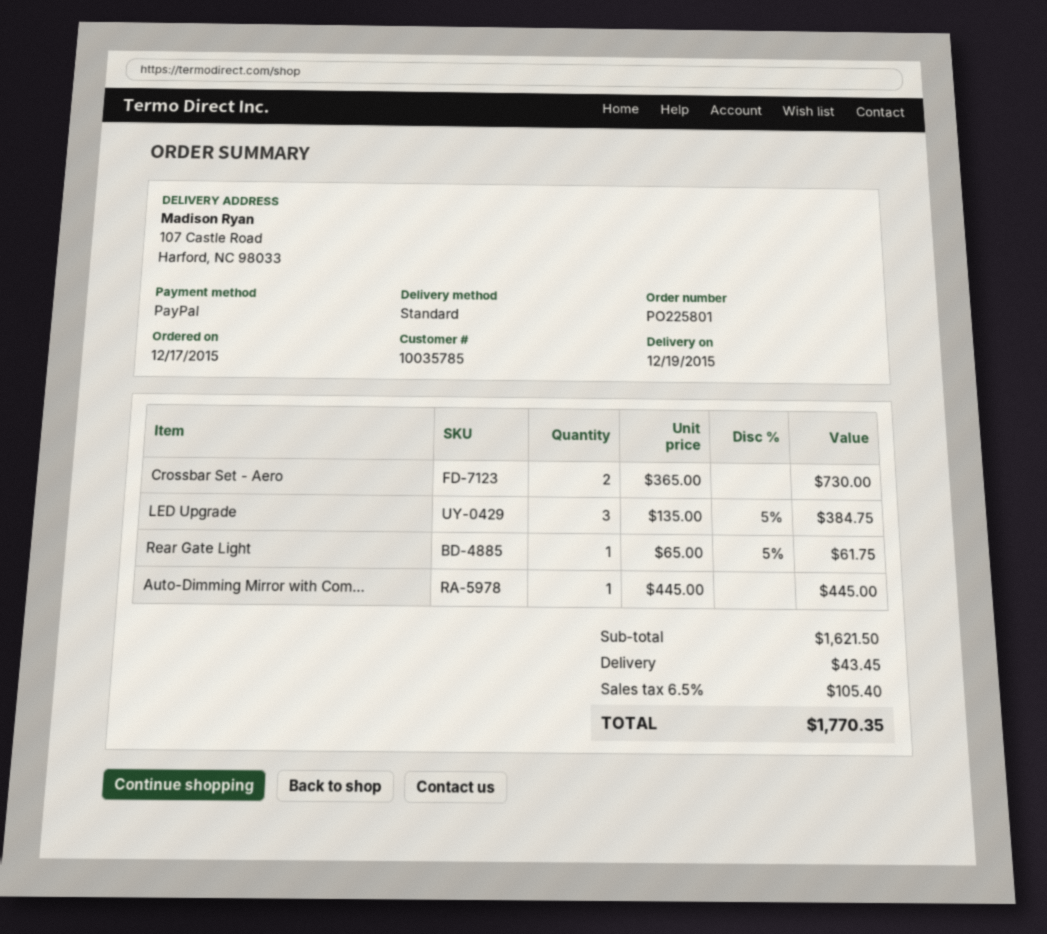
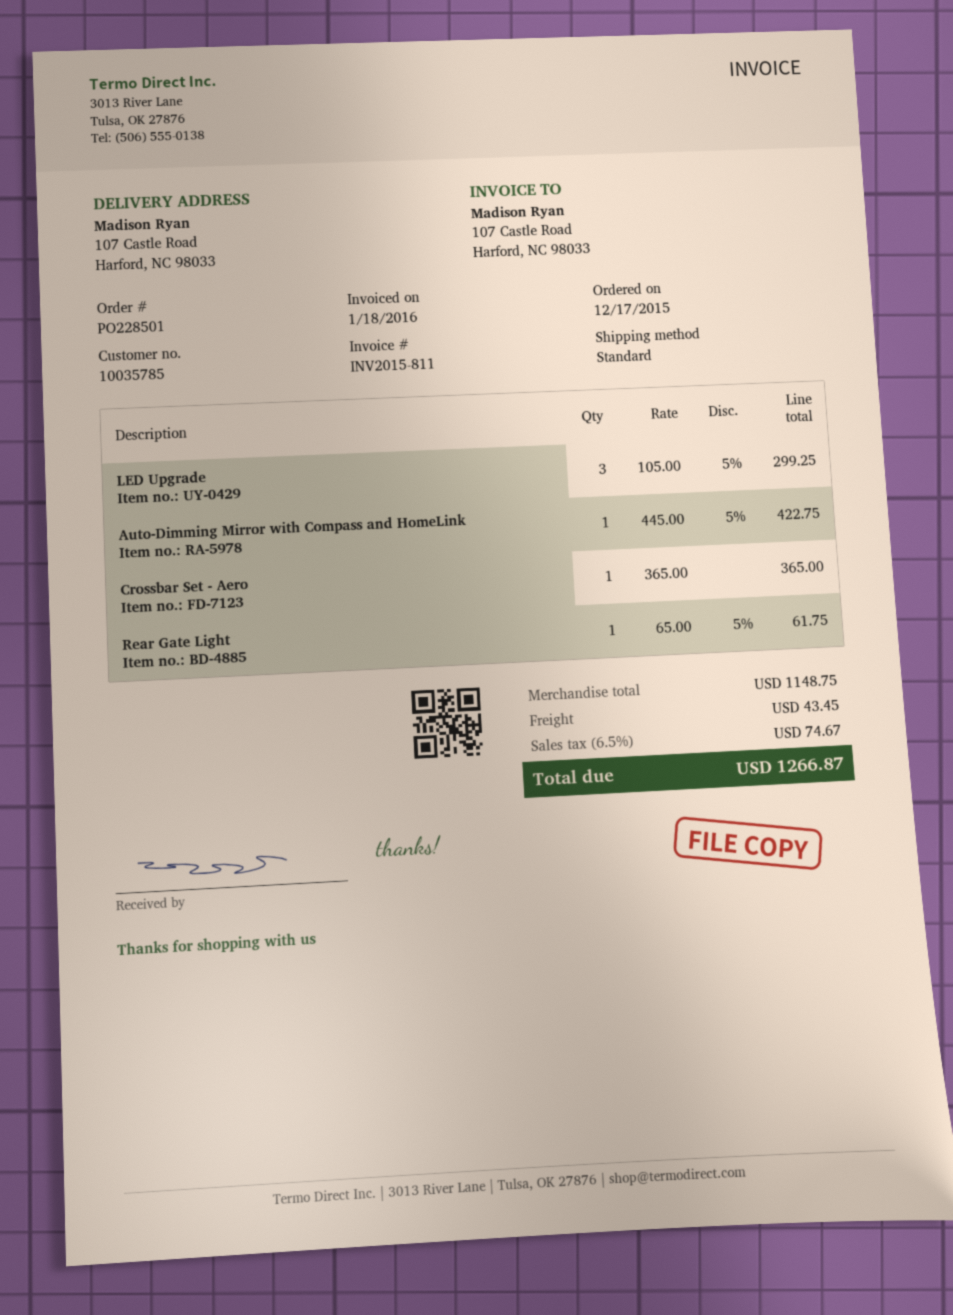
order number: PO225801 -> PO228501
Crossbar Set - Aero: 2 x 365.00 = 730.00 -> 1 x 365.00 = 365.00
LED Upgrade: 3 x 135.00 - 5% = 384.75 -> 3 x 105.00 - 5% = 299.25
Auto-Dimming Mirror with Com...: 1 x 445.00 = 445.00 -> 1 x 445.00 - 5% = 422.75
subtotal: 1621.50 -> 1148.75
tax: 6.5% = 105.40 -> 6.5% = 74.67
total: 1770.35 -> 1266.87

